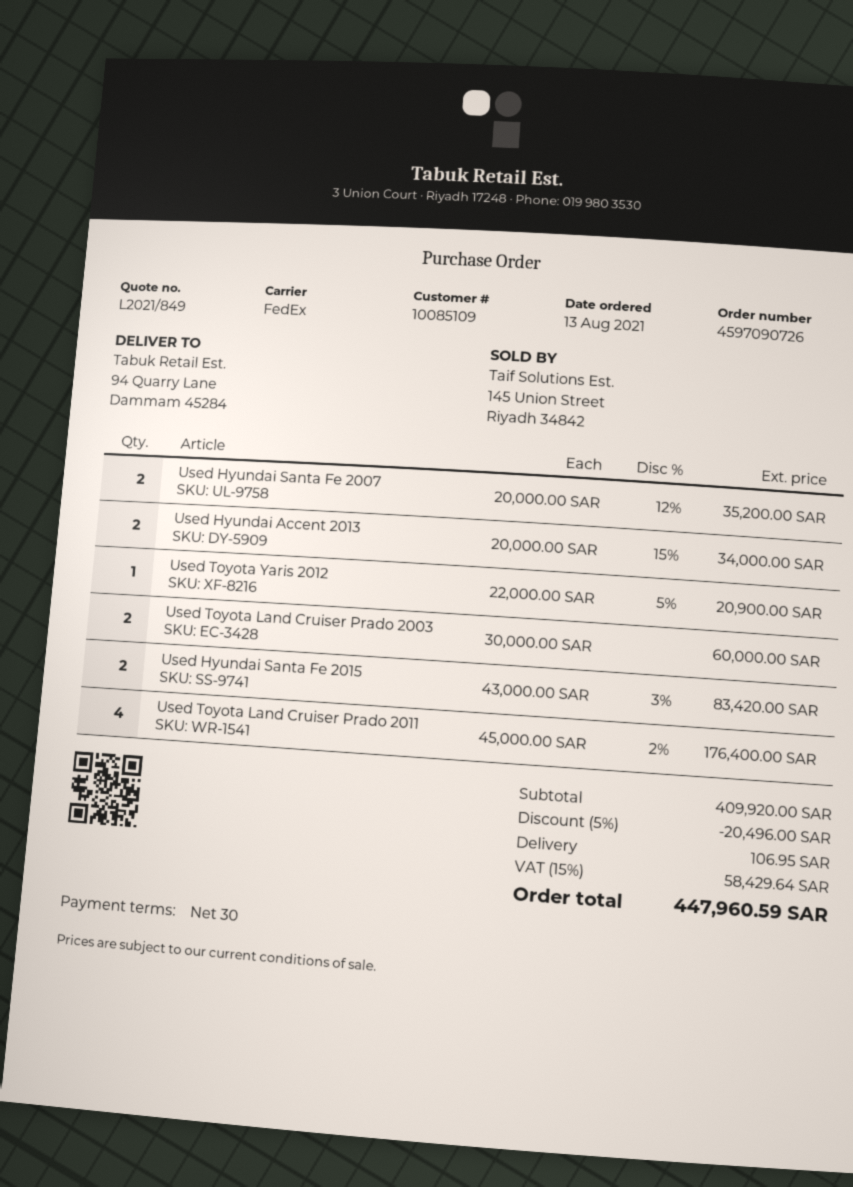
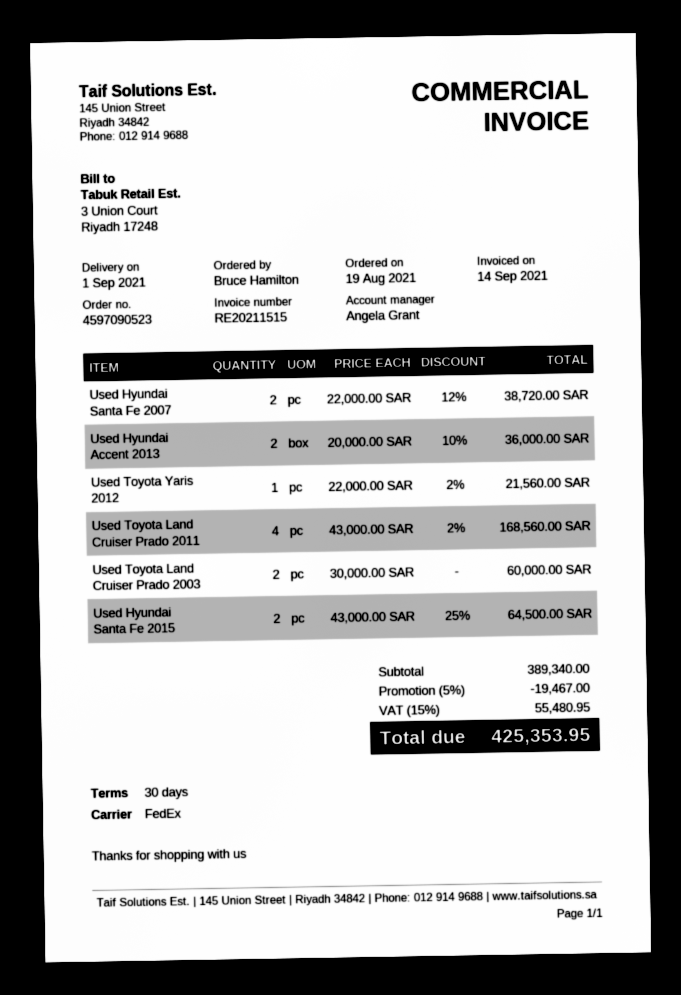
order number: 4597090726 -> 4597090523
order date: 2021-08-13 -> 2021-08-19
Used Hyundai Santa Fe 2007: 2 x 20000.00 - 12% = 35200.00 -> 2 x 22000.00 - 12% = 38720.00
Used Hyundai Accent 2013: 2 x 20000.00 - 15% = 34000.00 -> 2 x 20000.00 - 10% = 36000.00
Used Toyota Yaris 2012: 1 x 22000.00 - 5% = 20900.00 -> 1 x 22000.00 - 2% = 21560.00
Used Hyundai Santa Fe 2015: 2 x 43000.00 - 3% = 83420.00 -> 2 x 43000.00 - 25% = 64500.00
Used Toyota Land Cruiser Prado 2011: 4 x 45000.00 - 2% = 176400.00 -> 4 x 43000.00 - 2% = 168560.00
subtotal: 409920.00 -> 389340.00
discount: 5% = 20496.00 -> 5% = 19467.00
shipping: 106.95 -> none
tax: 15% = 58429.64 -> 15% = 55480.95
total: 447960.59 -> 425353.95

